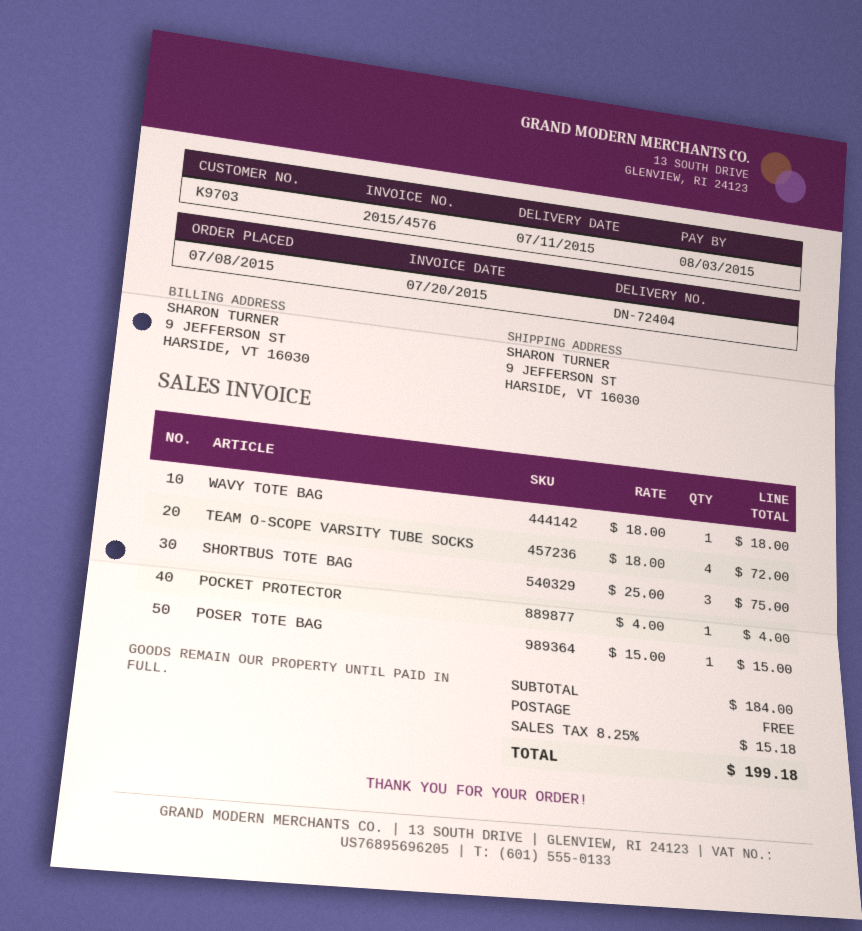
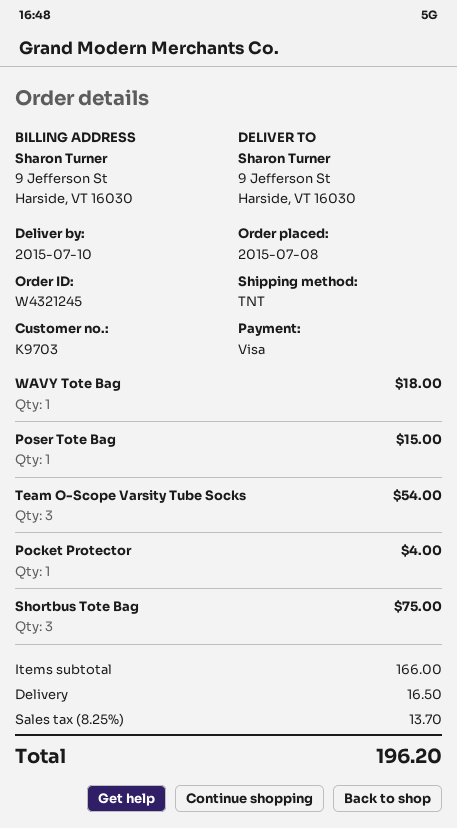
delivery date: 2015-07-11 -> 2015-07-10
TEAM O-SCOPE VARSITY TUBE SOCKS: 4 for 72.00 -> 3 for 54.00
subtotal: 184.00 -> 166.00
shipping: 0.00 -> 16.50
tax: 8.25% = 15.18 -> 8.25% = 13.70
total: 199.18 -> 196.20

